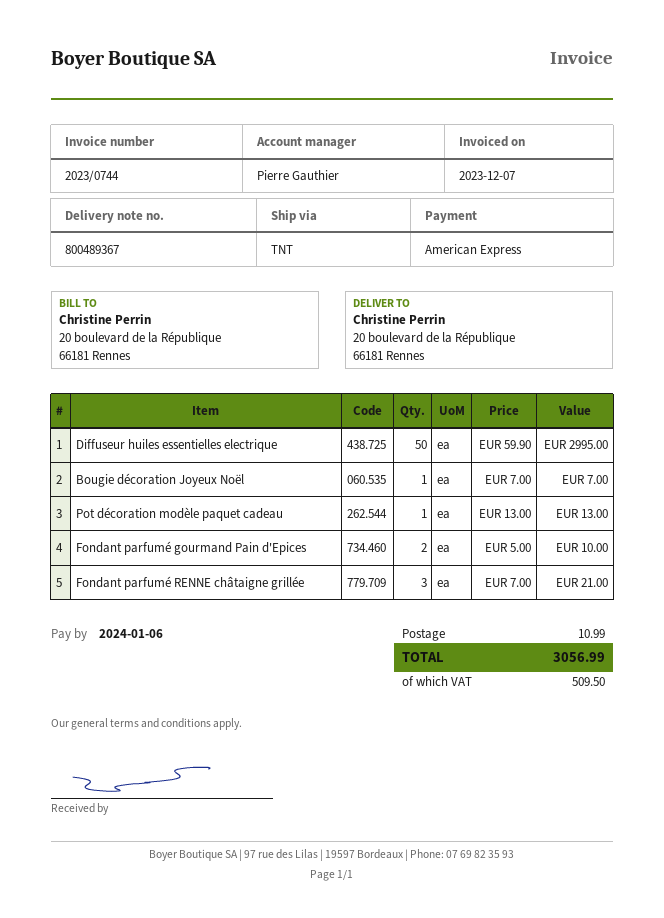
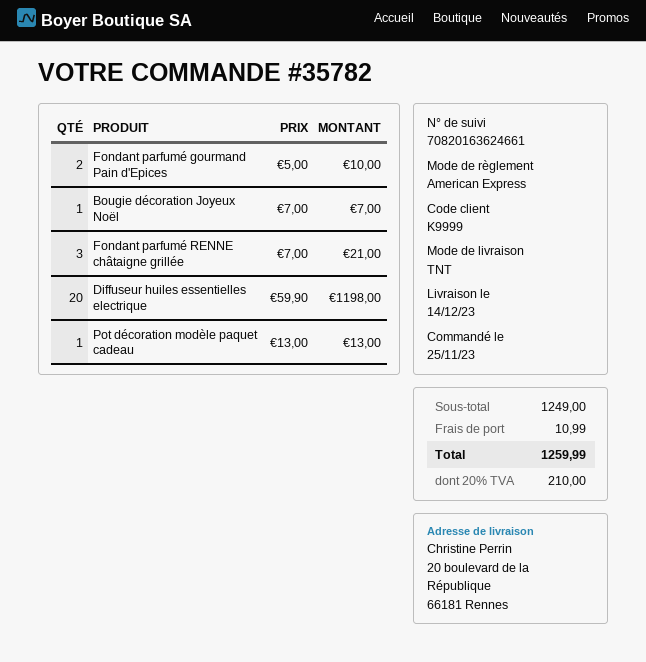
Diffuseur huiles essentielles electrique: 50 x 59.90 = 2995.00 -> 20 x 59.90 = 1198.00
tax: 509.50 -> 210.00
total: 3056.99 -> 1259.99

